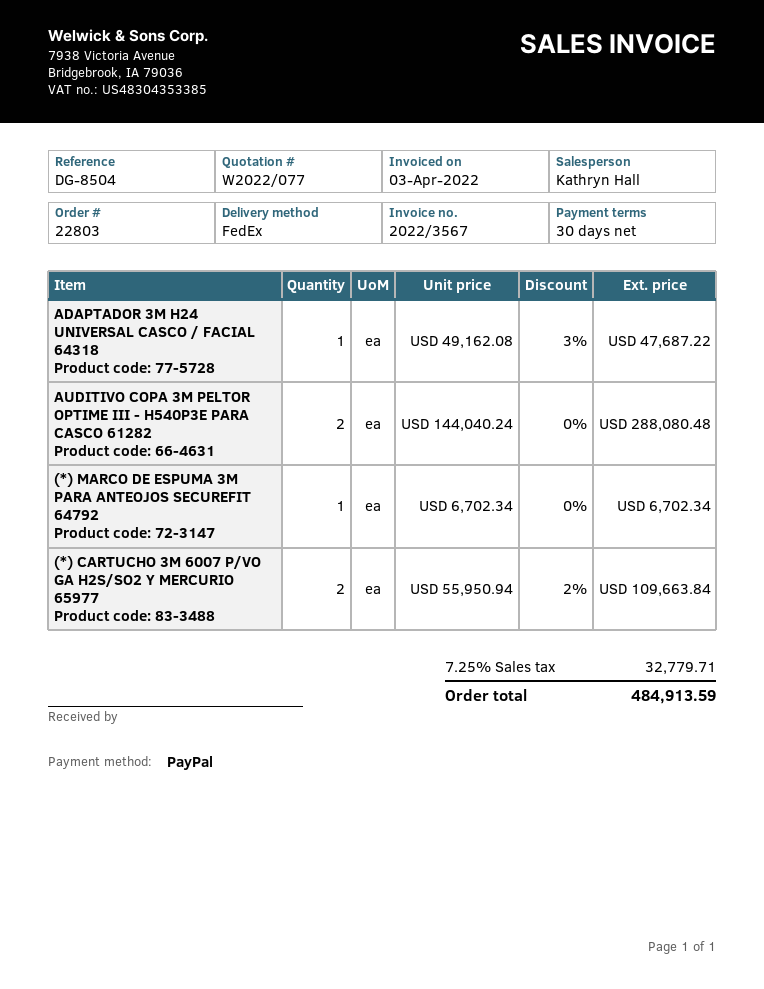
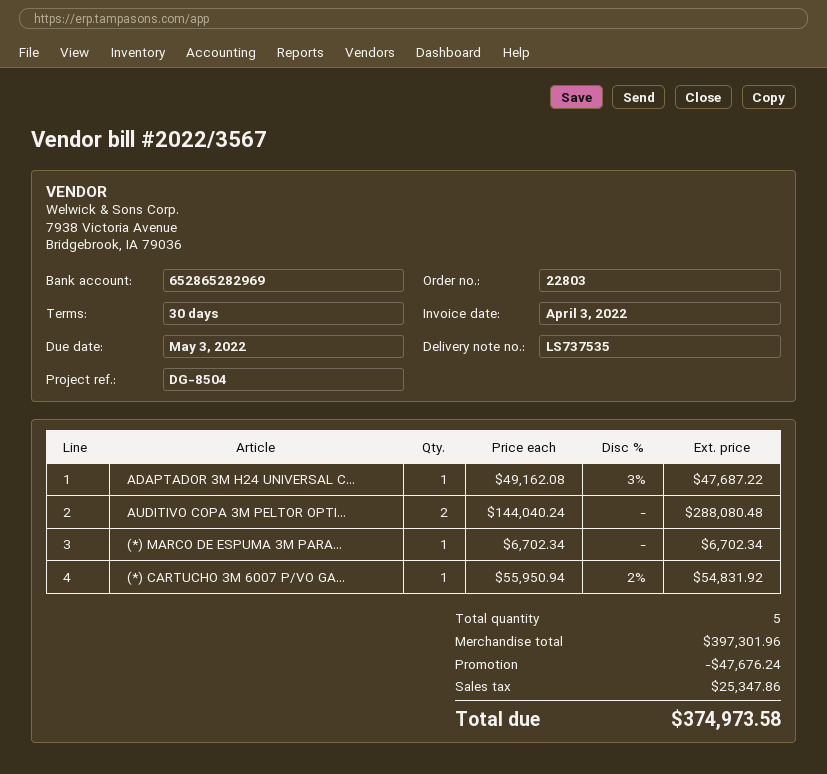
(*) CARTUCHO 3M 6007 P/VO GA H2S/SO2 Y MERCURIO 65977: 2 x 55950.94 - 2% = 109663.84 -> 1 x 55950.94 - 2% = 54831.92
discount: none -> 47676.24
tax: 32779.71 -> 25347.86
total: 484913.59 -> 374973.58

